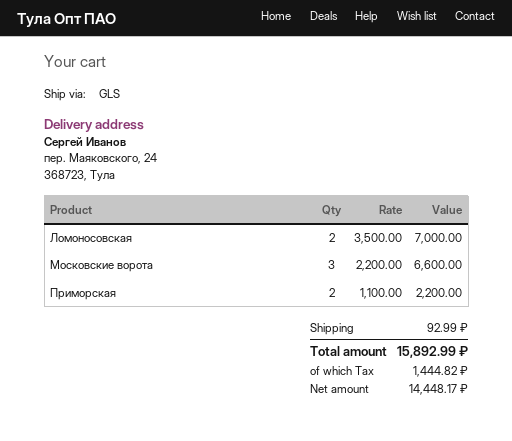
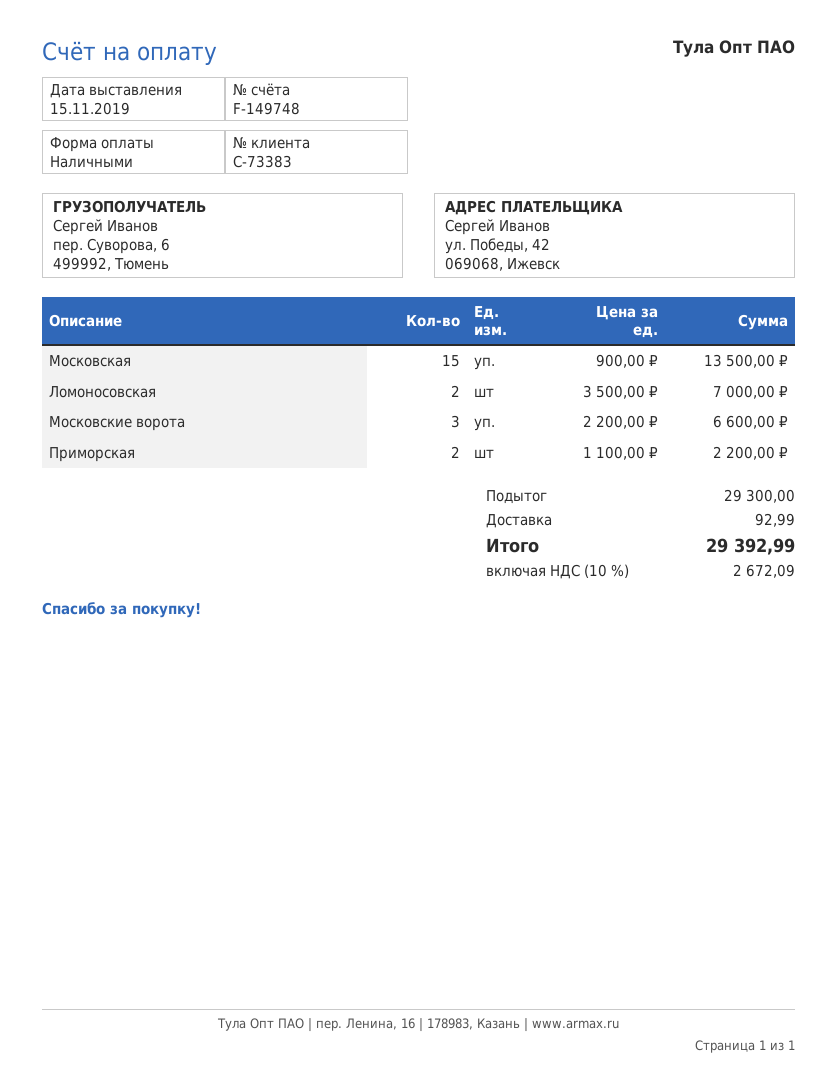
ship to: пер. Маяковского, 24, 368723, Тула -> пер. Суворова, 6, 499992, Тюмень
Московская: none -> 15 x 900.00 = 13500.00
tax: 1444.82 -> 2672.09
total: 15892.99 -> 29392.99

